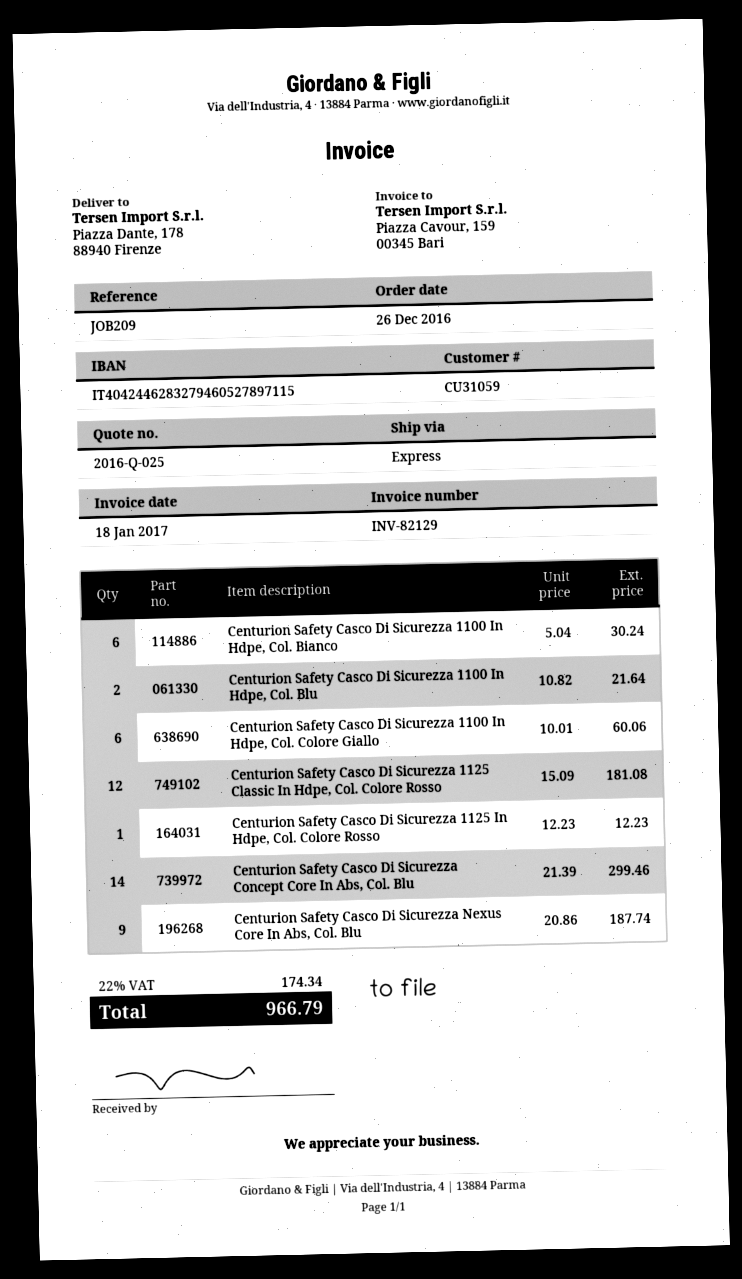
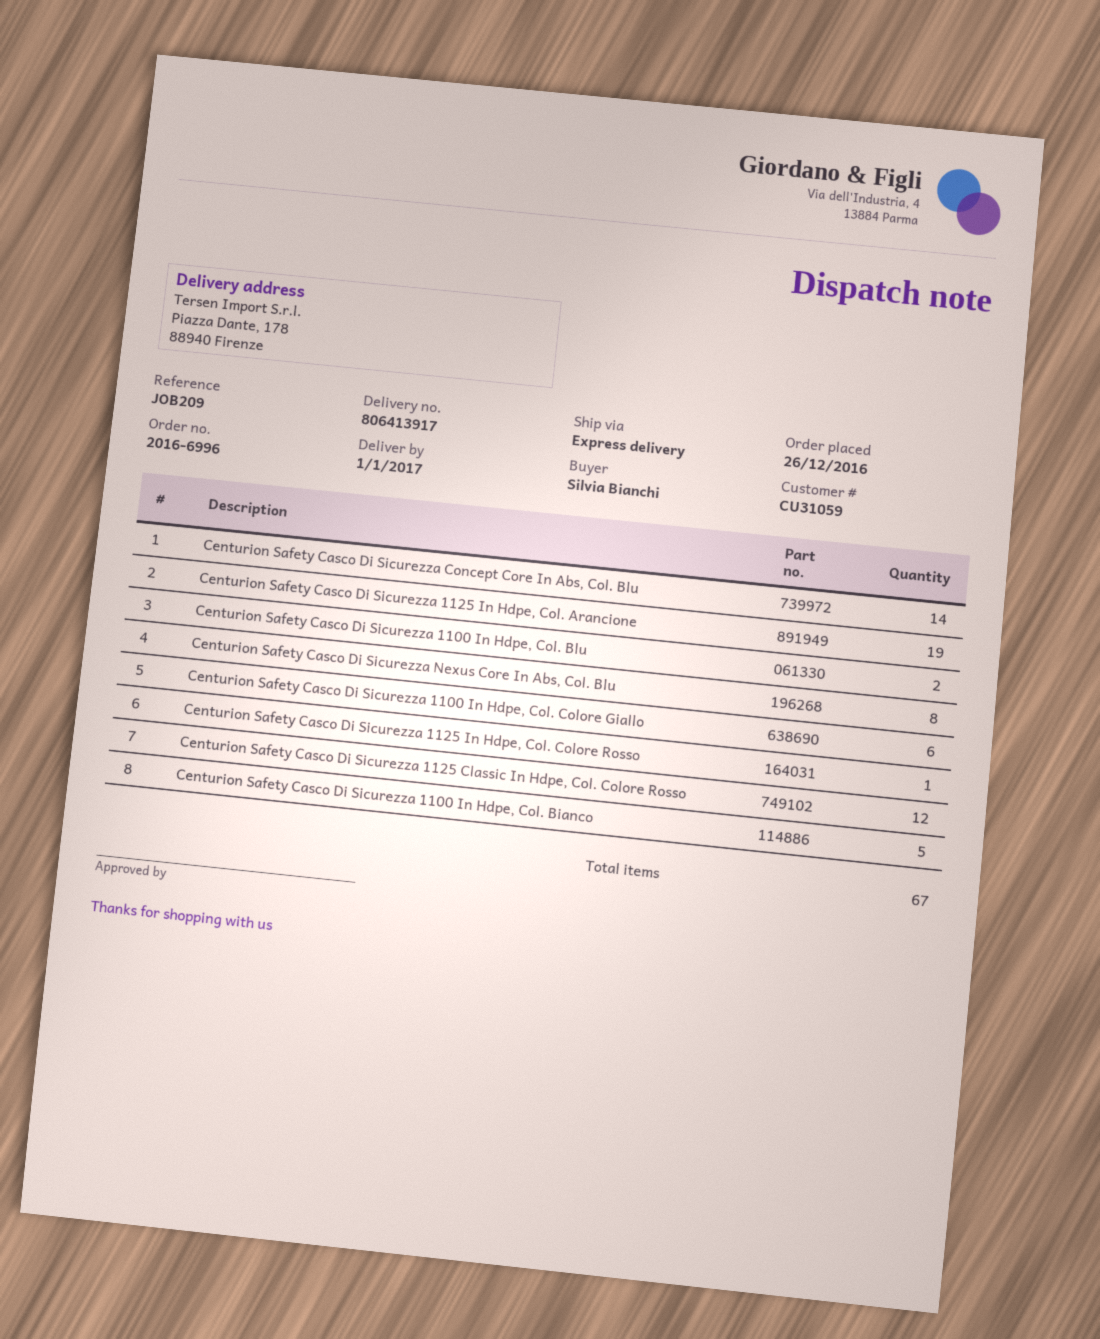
Centurion Safety Casco Di Sicurezza 1100 In Hdpe, Col. Bianco: 6 -> 5
Centurion Safety Casco Di Sicurezza Nexus Core In Abs, Col. Blu: 9 -> 8
Centurion Safety Casco Di Sicurezza 1125 In Hdpe, Col. Arancione: none -> 19

